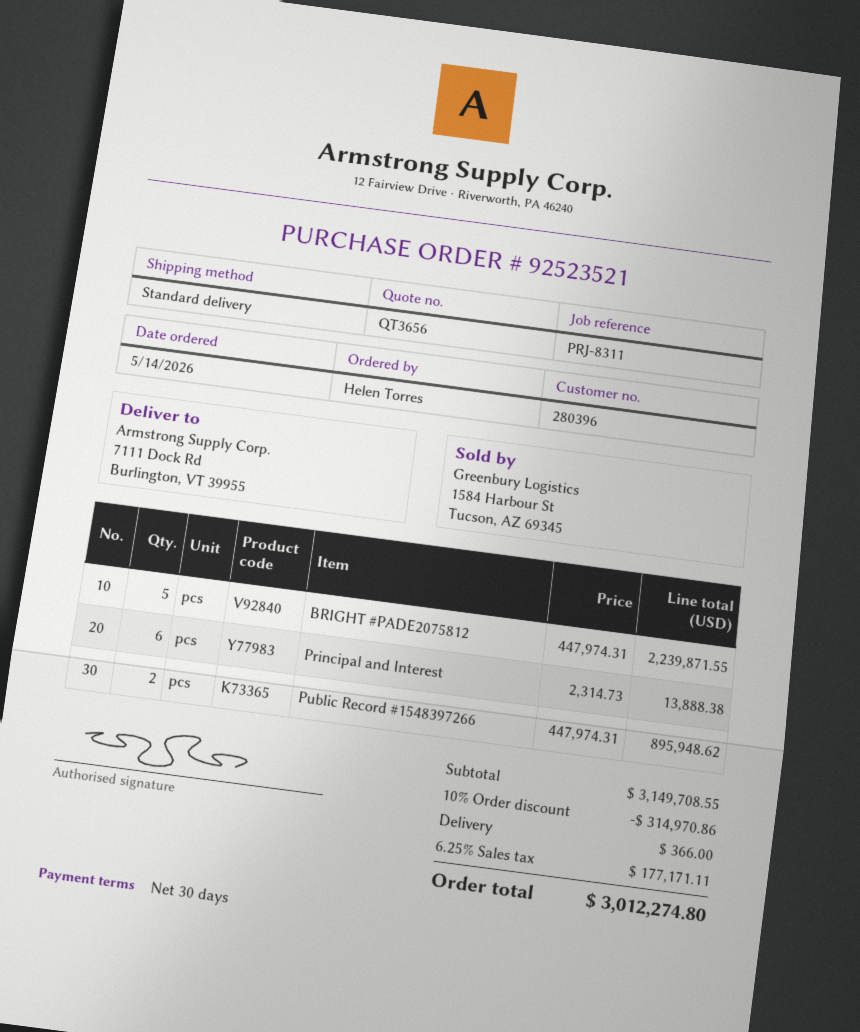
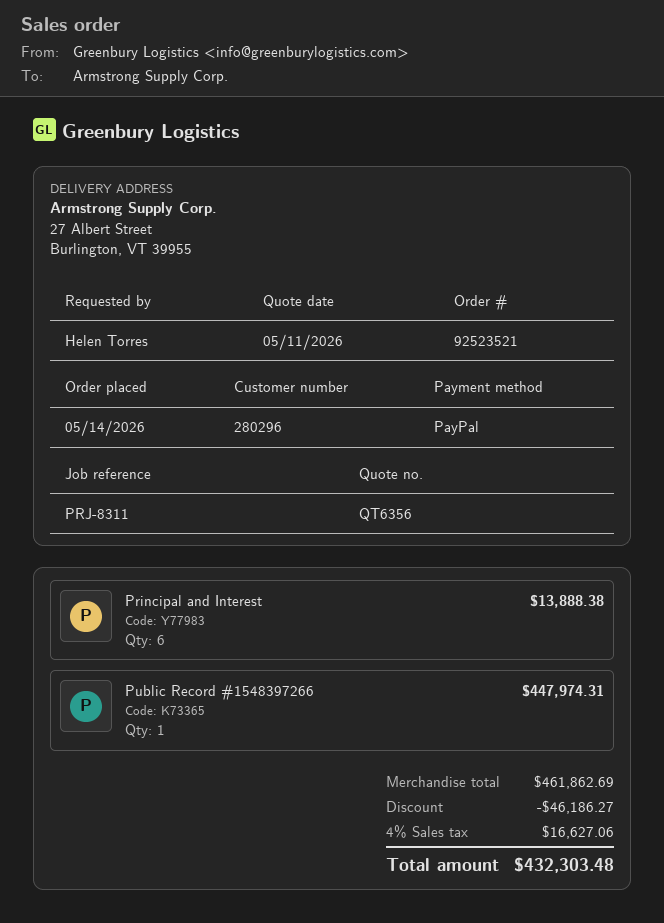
quote number: QT3656 -> QT6356
customer number: 280396 -> 280296
ship to: 7111 Dock Rd, Burlington, VT 39955 -> 27 Albert Street, Burlington, VT 39955
BRIGHT #PADE2075812: 5 for 2239871.55 -> none
Public Record #1548397266: 2 for 895948.62 -> 1 for 447974.31
subtotal: 3149708.55 -> 461862.69
discount: 314970.86 -> 46186.27
shipping: 366.00 -> none
tax: 6.25% = 177171.11 -> 4% = 16627.06
total: 3012274.80 -> 432303.48

